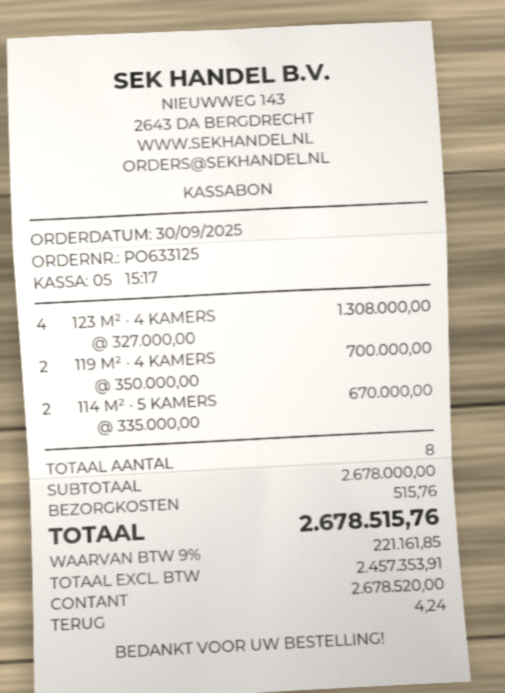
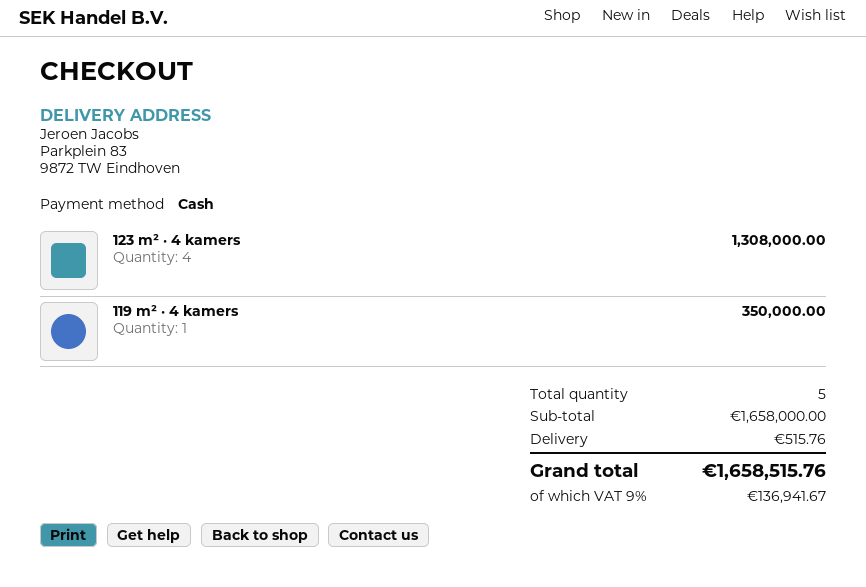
119 M² · 4 KAMERS: 2 for 700000.00 -> 1 for 350000.00
114 M² · 5 KAMERS: 2 for 670000.00 -> none
total quantity: 8 -> 5
subtotal: 2678000.00 -> 1658000.00
tax: 9% = 221161.85 -> 9% = 136941.67
total: 2678515.76 -> 1658515.76

